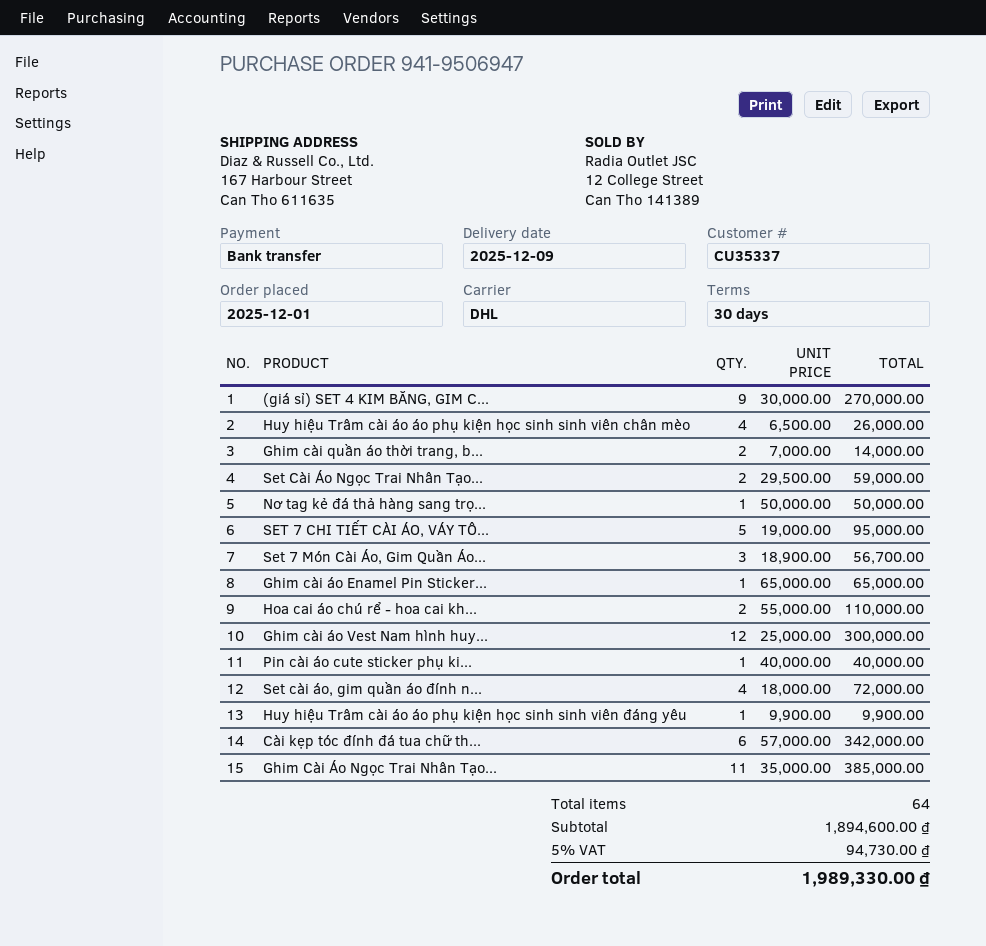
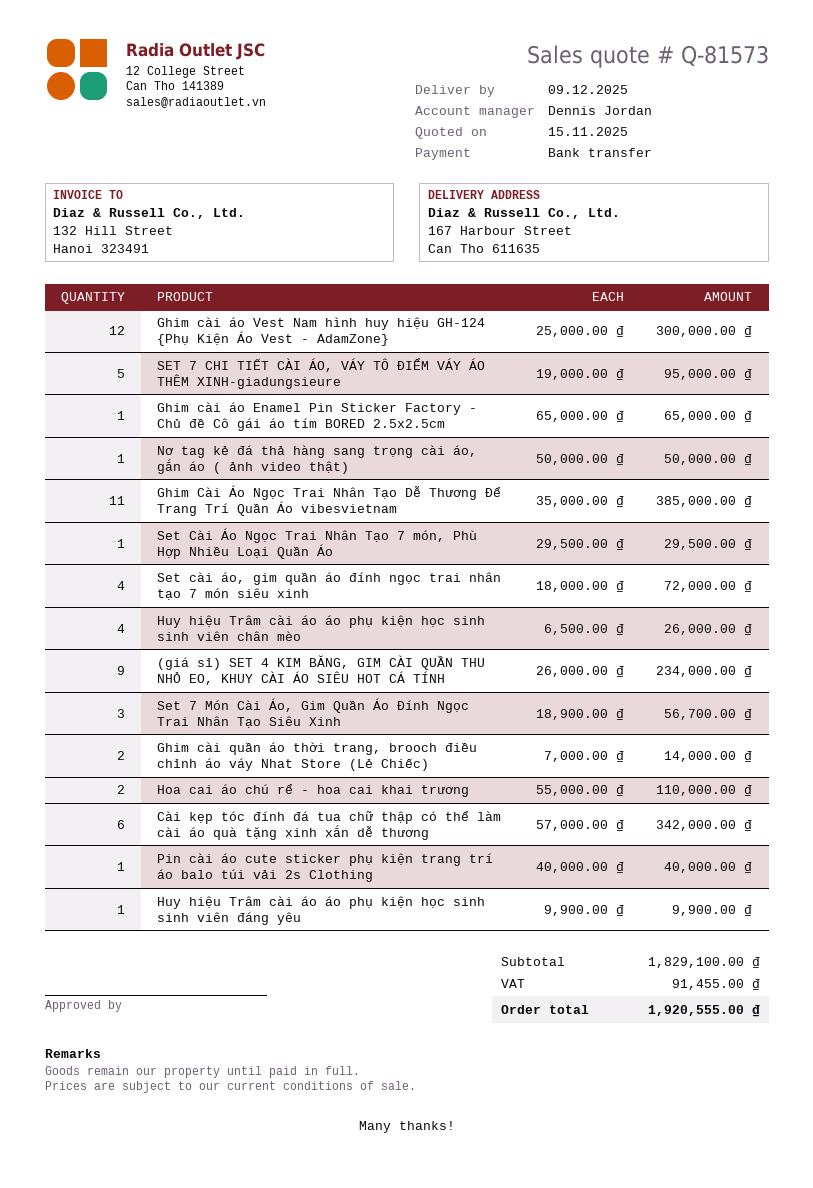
(giá sỉ) SET 4 KIM BĂNG, GIM C...: 9 x 30000.00 = 270000.00 -> 9 x 26000.00 = 234000.00
Set Cài Áo Ngọc Trai Nhân Tạo...: 2 x 29500.00 = 59000.00 -> 1 x 29500.00 = 29500.00
subtotal: 1894600.00 -> 1829100.00
tax: 94730.00 -> 91455.00
total: 1989330.00 -> 1920555.00

